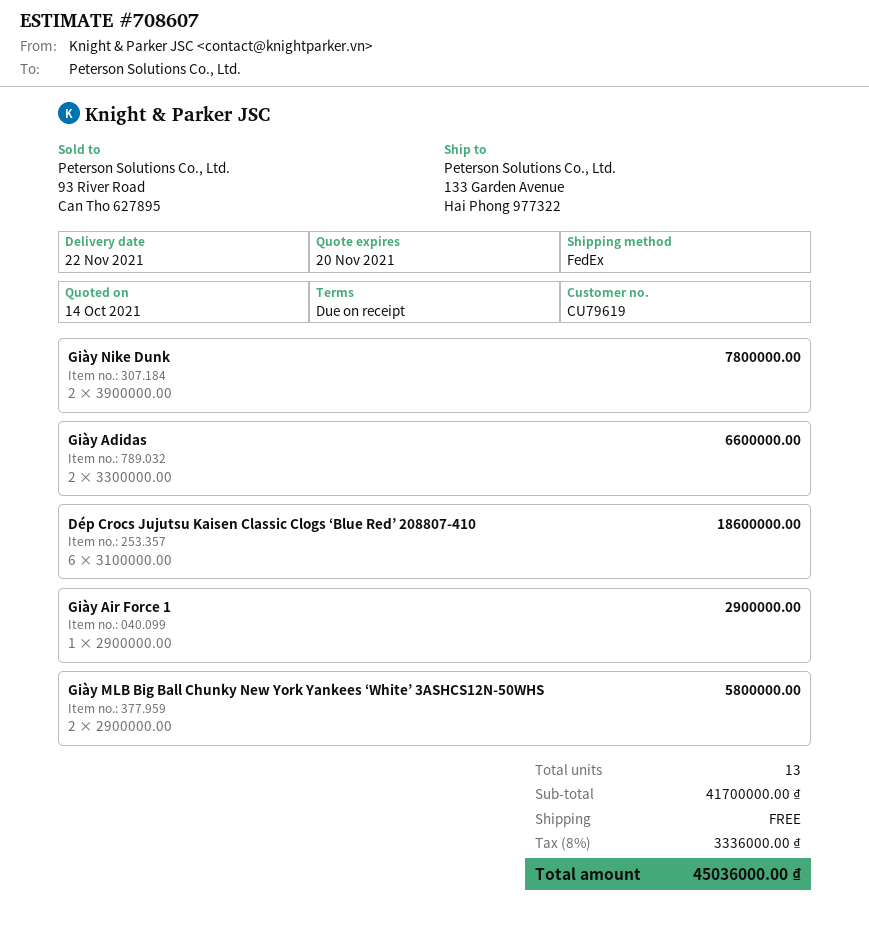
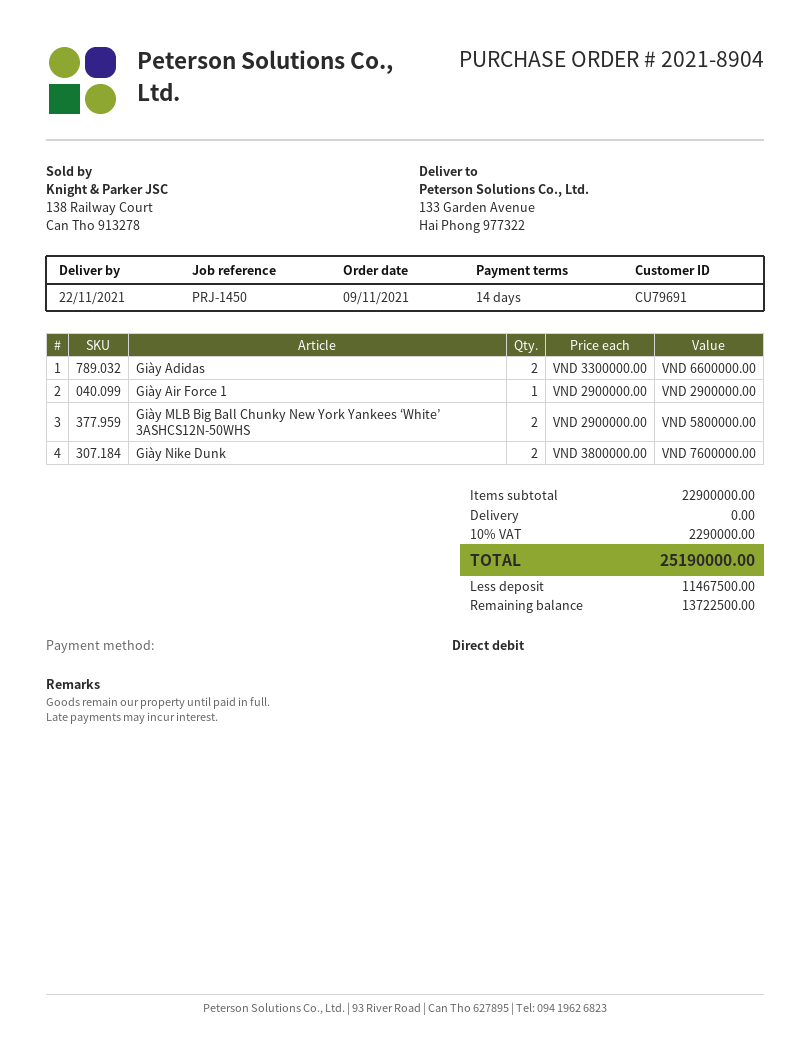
payment terms: on receipt -> 14 days
customer number: CU79619 -> CU79691
Giày Nike Dunk: 2 x 3900000.00 = 7800000.00 -> 2 x 3800000.00 = 7600000.00
Dép Crocs Jujutsu Kaisen Classic Clogs ‘Blue Red’ 208807-410: 6 x 3100000.00 = 18600000.00 -> none
subtotal: 41700000.00 -> 22900000.00
tax: 8% = 3336000.00 -> 10% = 2290000.00
total: 45036000.00 -> 25190000.00

